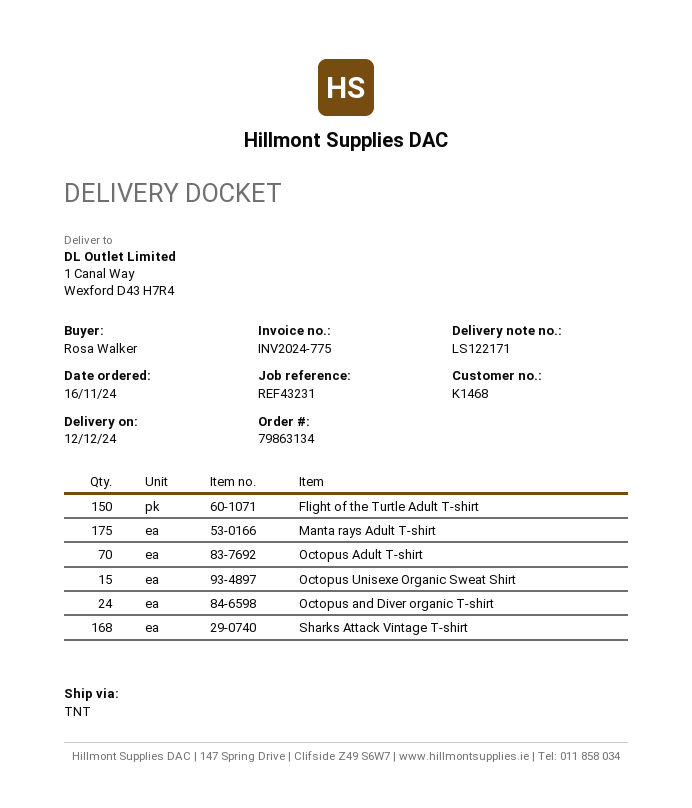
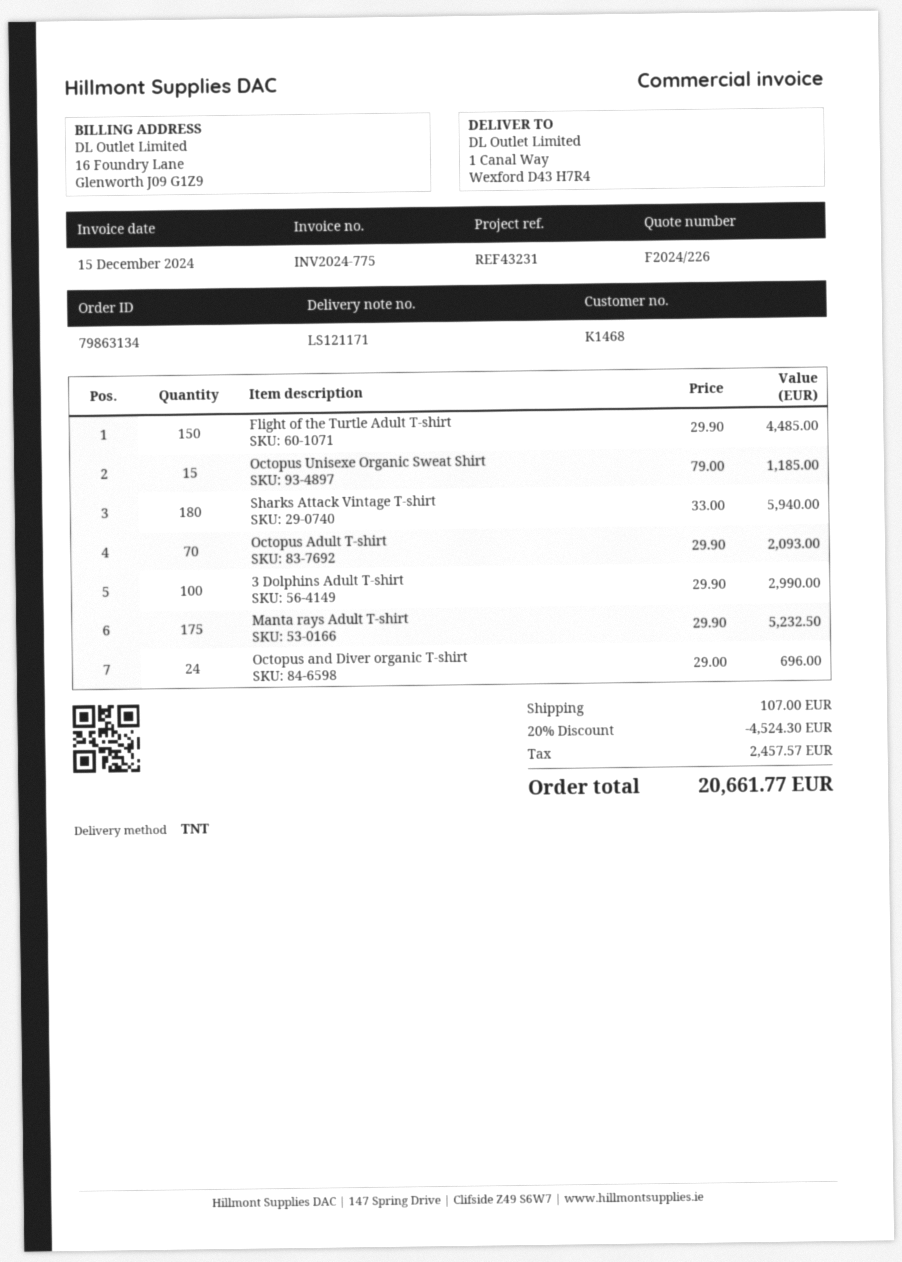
delivery note number: LS122171 -> LS121171
Sharks Attack Vintage T-shirt: 168 -> 180
3 Dolphins Adult T-shirt: none -> 100

